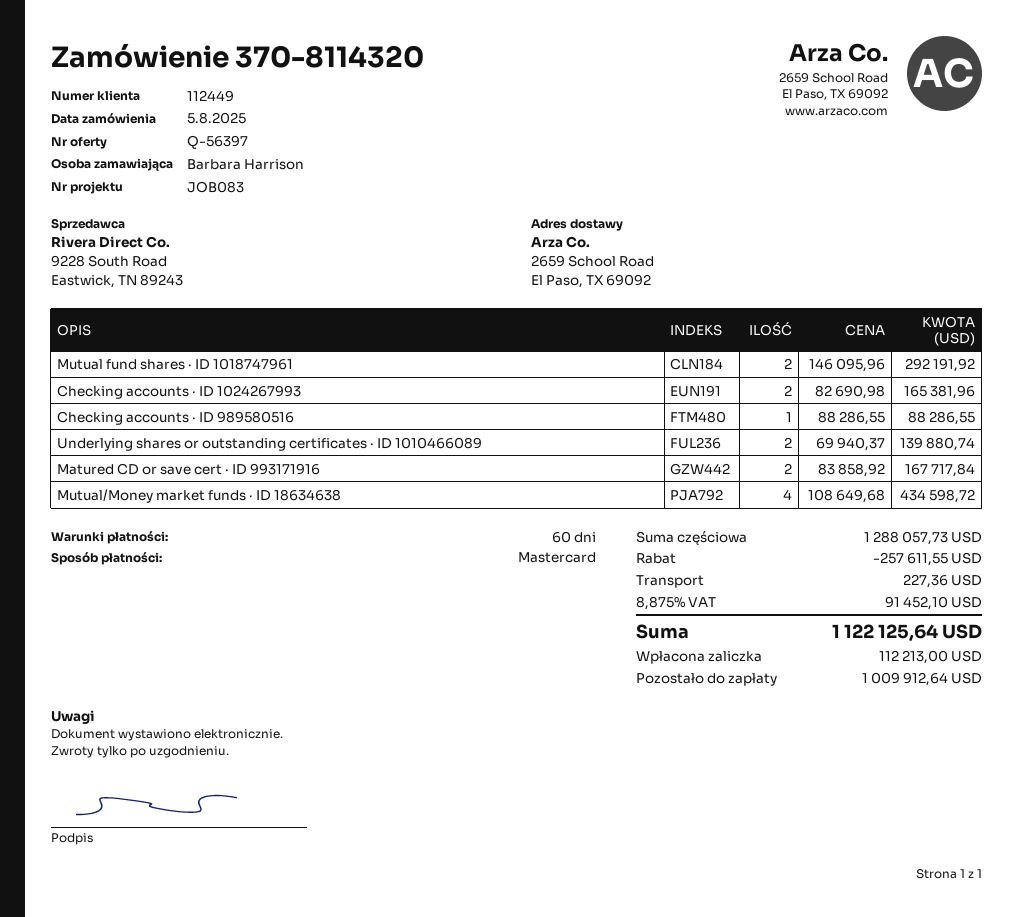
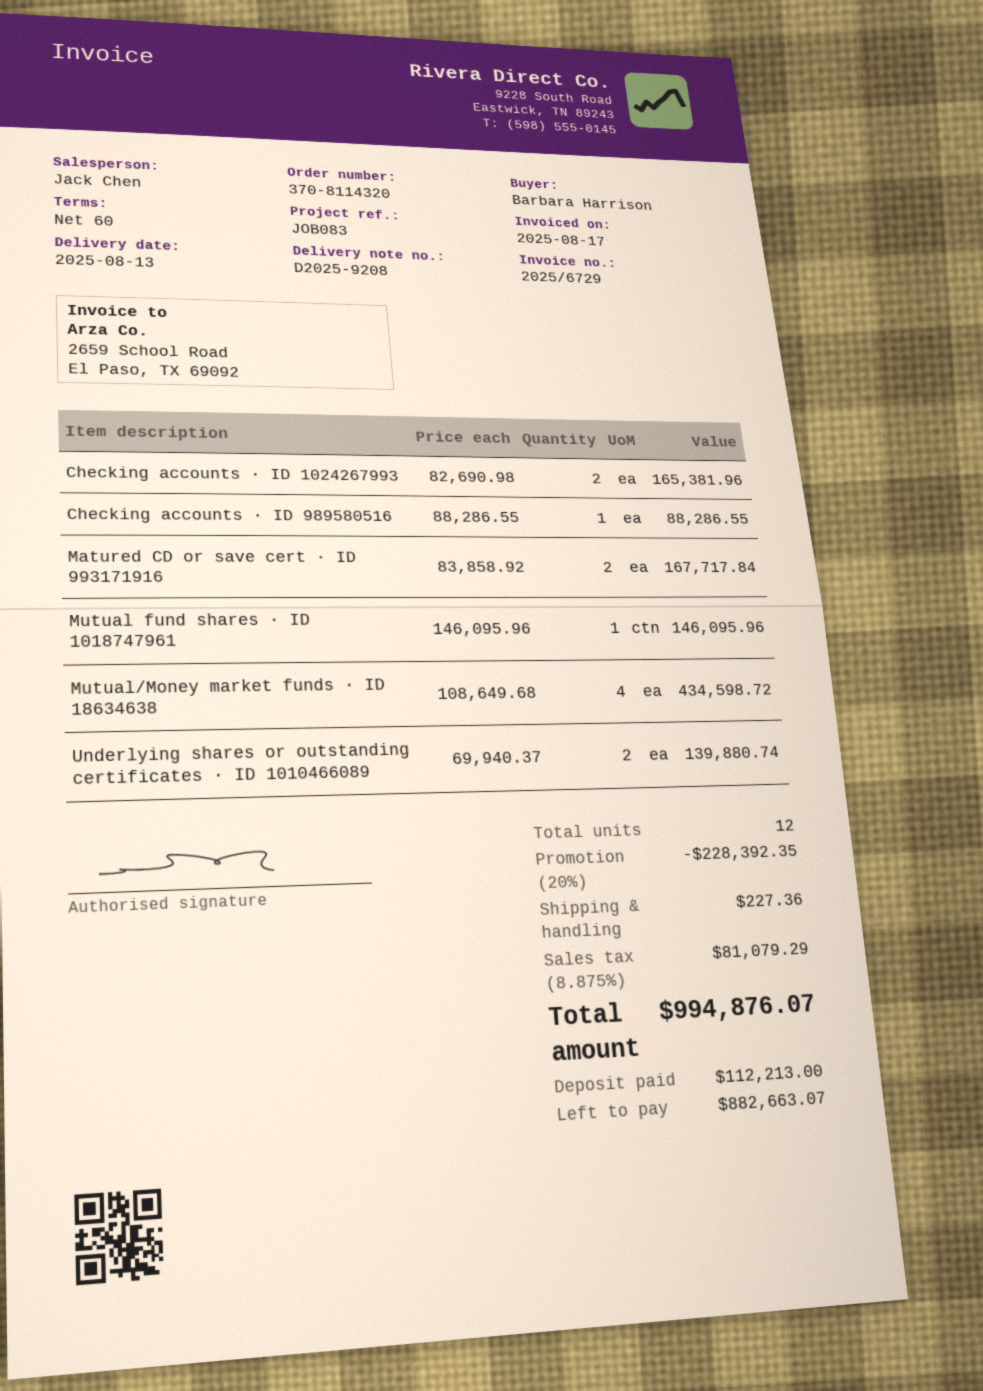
Mutual fund shares · ID 1018747961: 2 x 146095.96 = 292191.92 -> 1 x 146095.96 = 146095.96
discount: 257611.55 -> 228392.35
tax: 8.875% = 91452.10 -> 8.875% = 81079.29
total: 1122125.64 -> 994876.07
balance: 1009912.64 -> 882663.07

